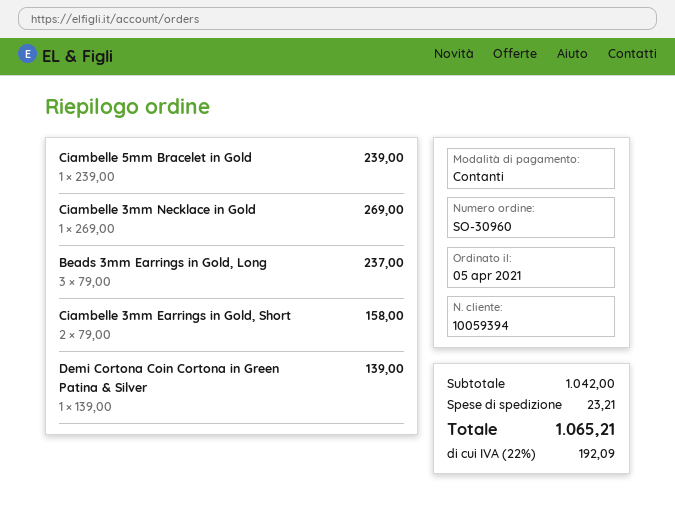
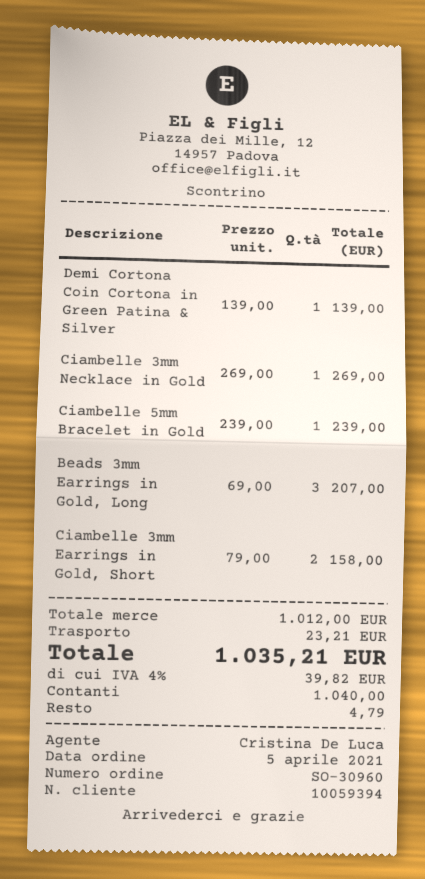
Beads 3mm Earrings in Gold, Long: 3 x 79.00 = 237.00 -> 3 x 69.00 = 207.00
subtotal: 1042.00 -> 1012.00
tax: 22% = 192.09 -> 4% = 39.82
total: 1065.21 -> 1035.21

